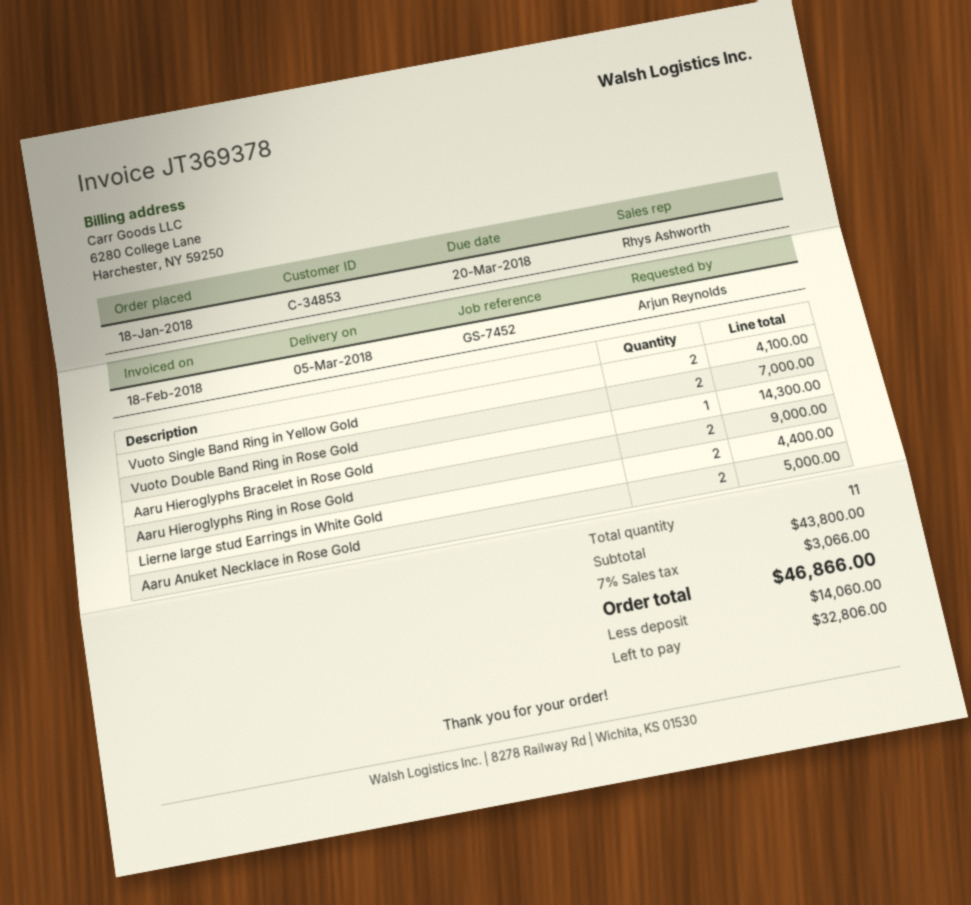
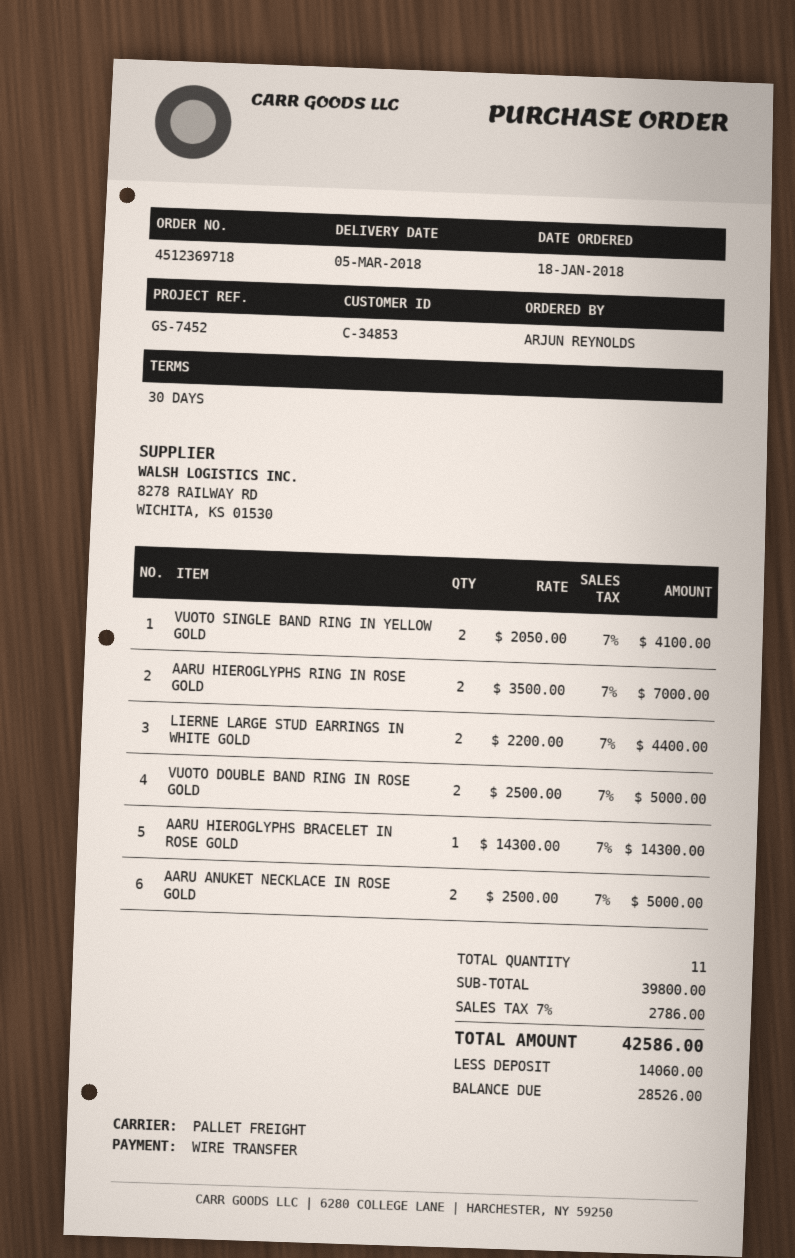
Vuoto Double Band Ring in Rose Gold: 2 for 7000.00 -> 2 for 5000.00
Aaru Hieroglyphs Ring in Rose Gold: 2 for 9000.00 -> 2 for 7000.00
subtotal: 43800.00 -> 39800.00
tax: 7% = 3066.00 -> 7% = 2786.00
total: 46866.00 -> 42586.00
balance: 32806.00 -> 28526.00

